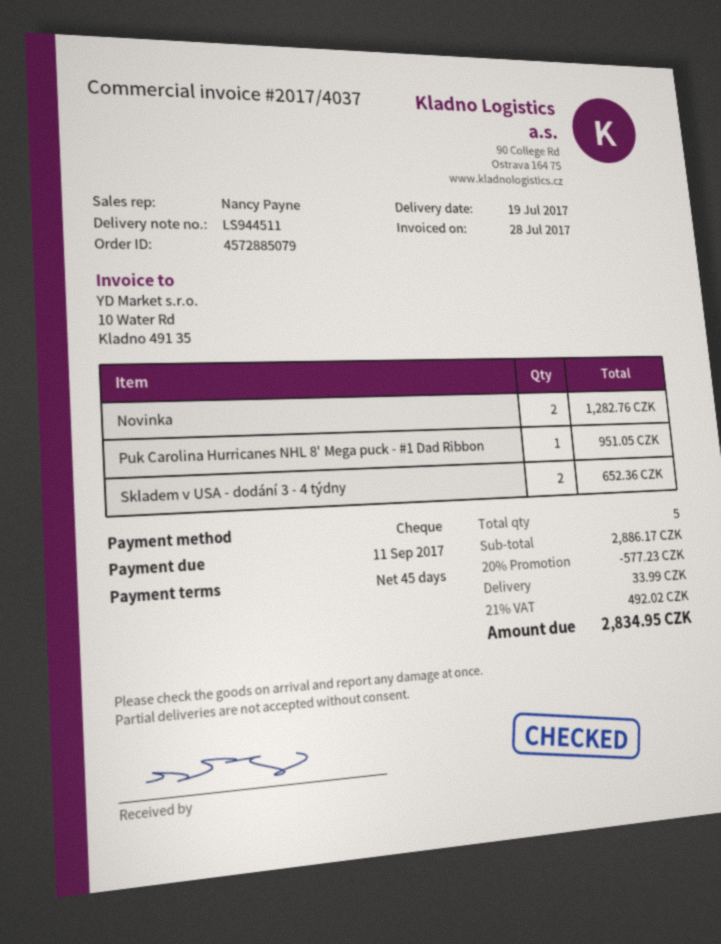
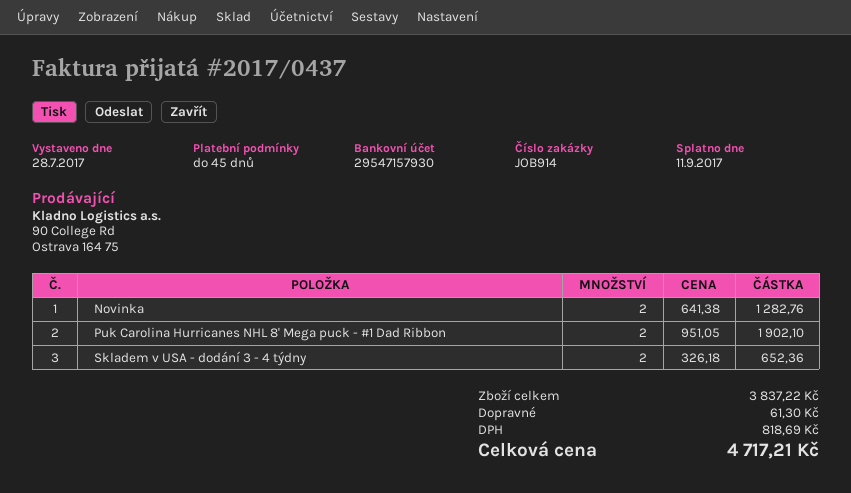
invoice number: 2017/4037 -> 2017/0437
Puk Carolina Hurricanes NHL 8' Mega puck - #1 Dad Ribbon: 1 for 951.05 -> 2 for 1902.10
subtotal: 2886.17 -> 3837.22
discount: 20% = 577.23 -> none
shipping: 33.99 -> 61.30
tax: 492.02 -> 818.69
total: 2834.95 -> 4717.21

